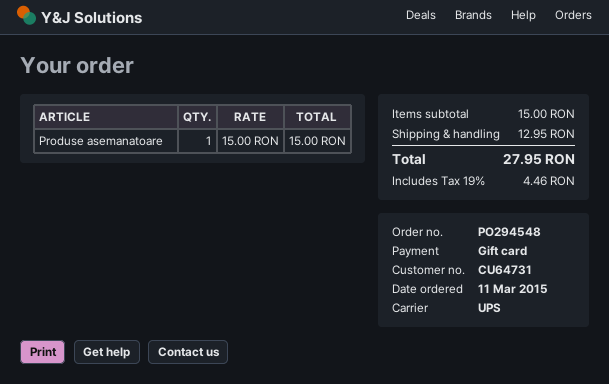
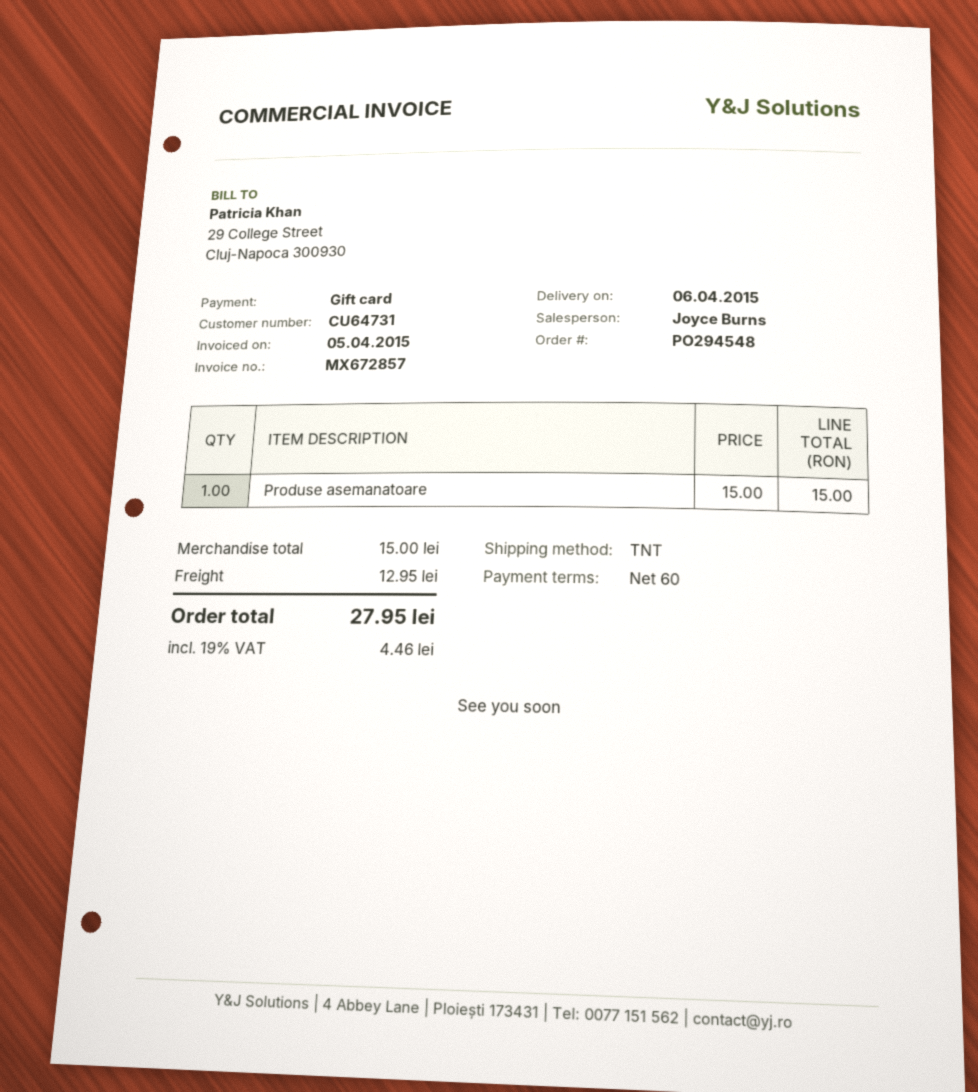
shipping method: UPS -> TNT

